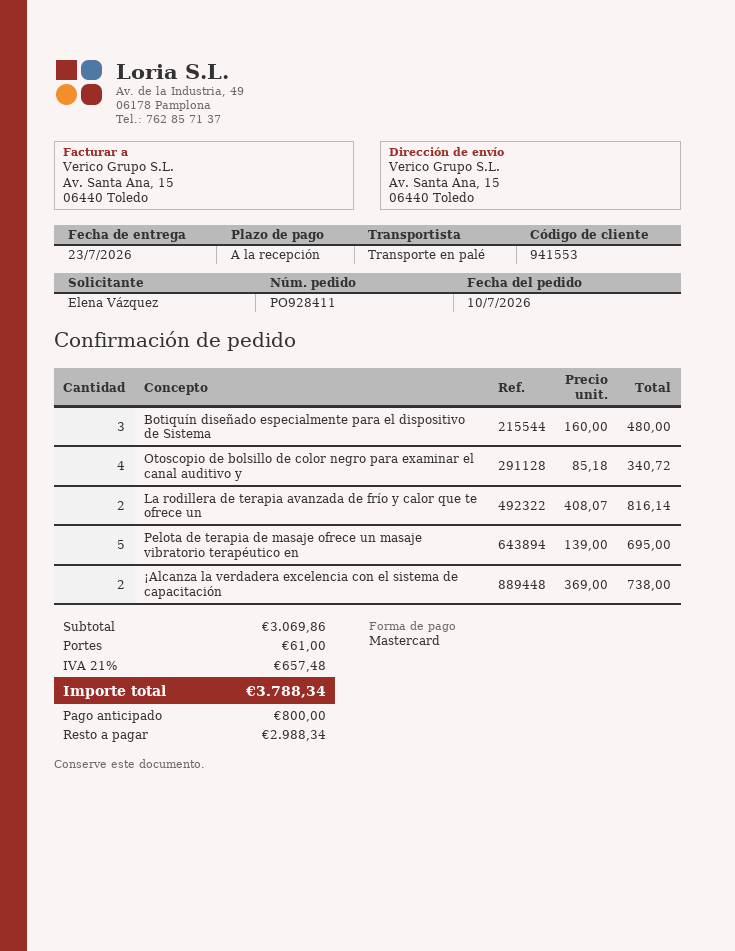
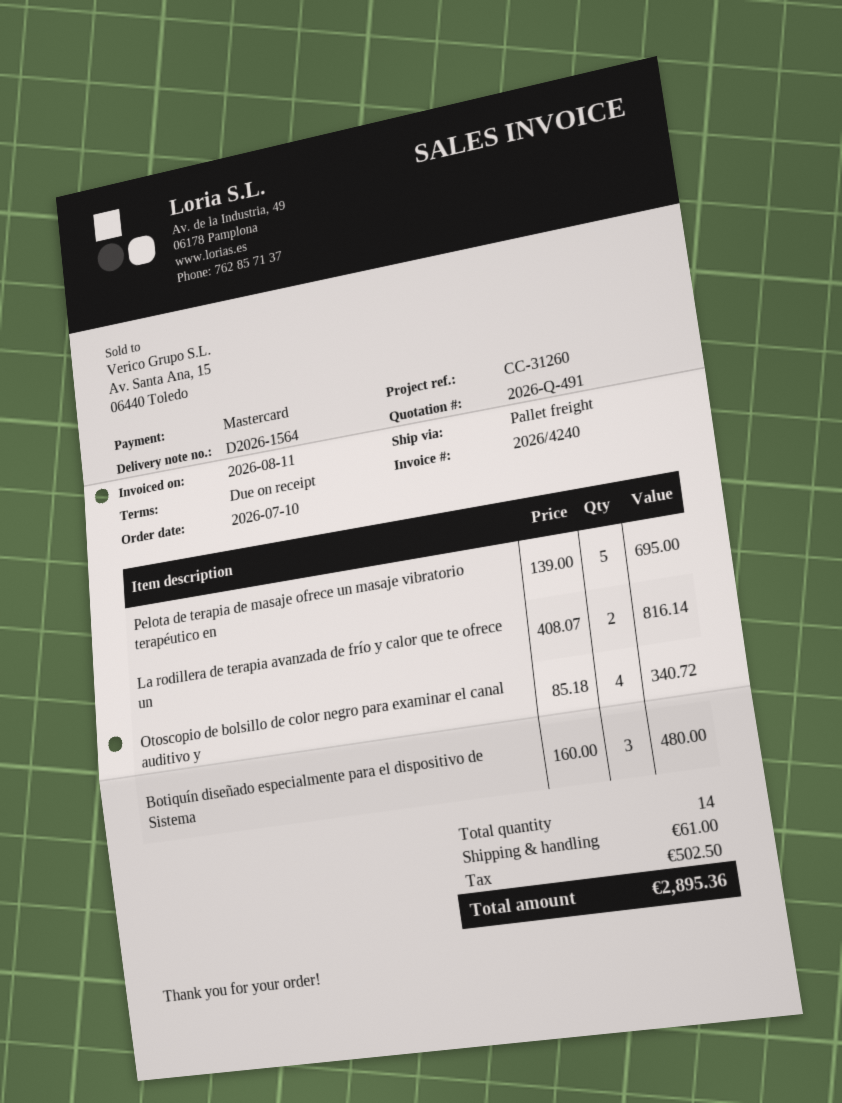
¡Alcanza la verdadera excelencia con el sistema de capacitación: 2 x 369.00 = 738.00 -> none
tax: 657.48 -> 502.50
total: 3788.34 -> 2895.36

